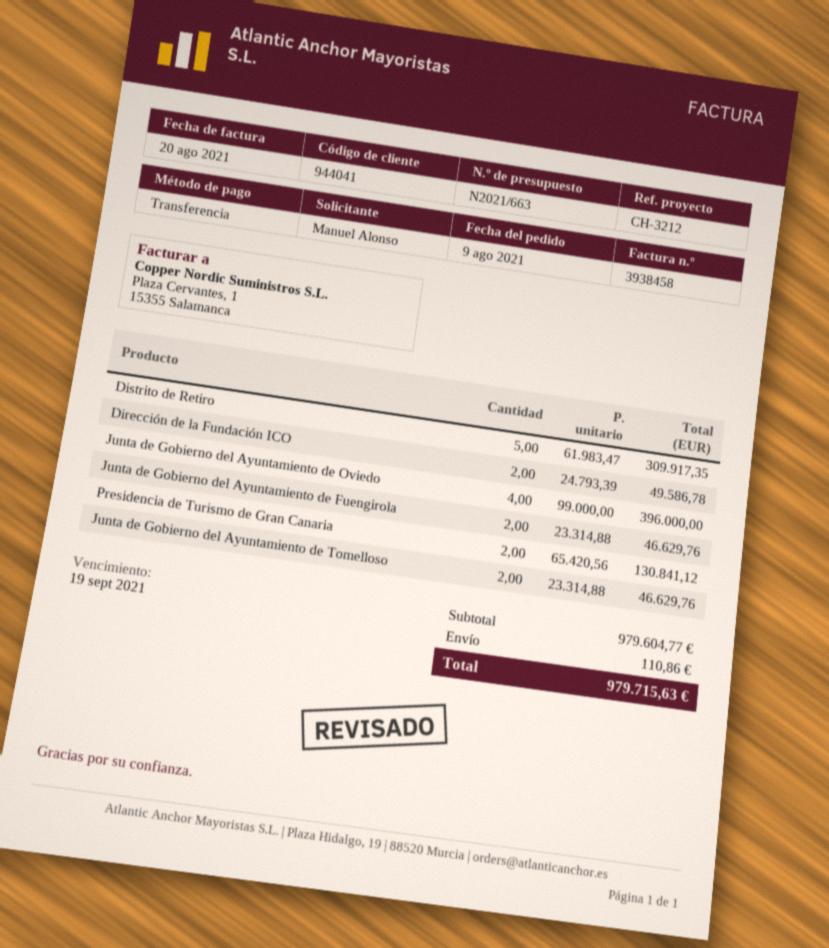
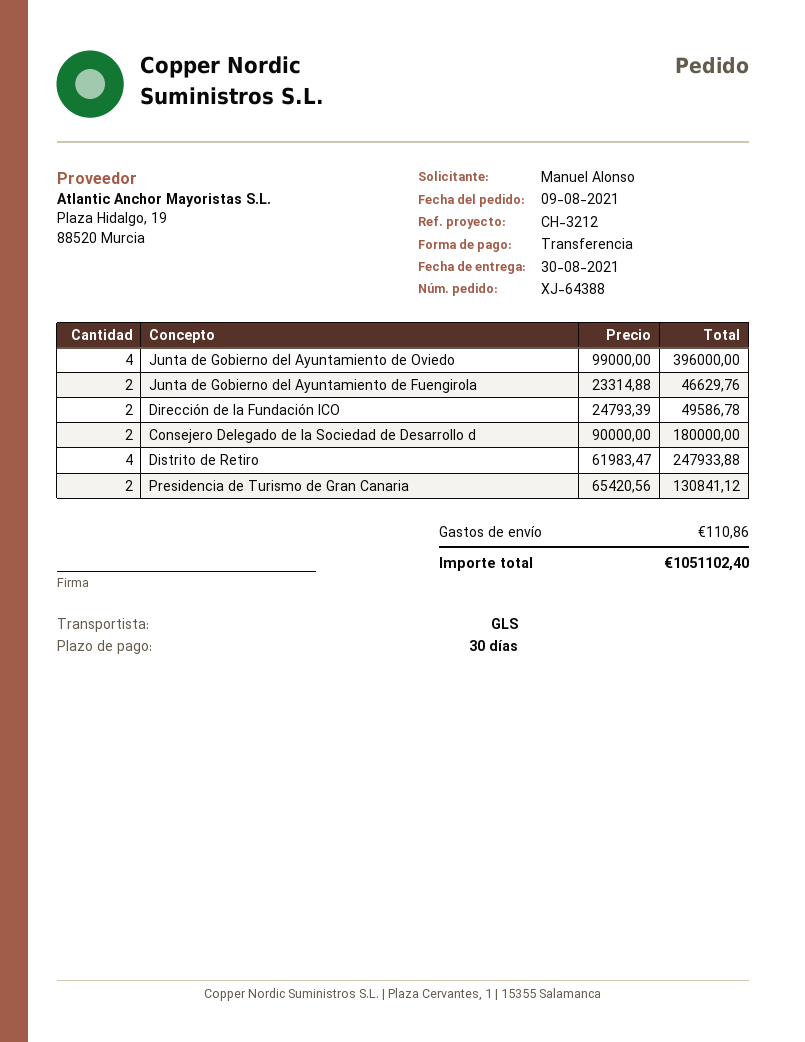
Distrito de Retiro: 5 x 61983.47 = 309917.35 -> 4 x 61983.47 = 247933.88
Junta de Gobierno del Ayuntamiento de Tomelloso: 2 x 23314.88 = 46629.76 -> none
Consejero Delegado de la Sociedad de Desarrollo d: none -> 2 x 90000.00 = 180000.00
total: 979715.63 -> 1051102.40

